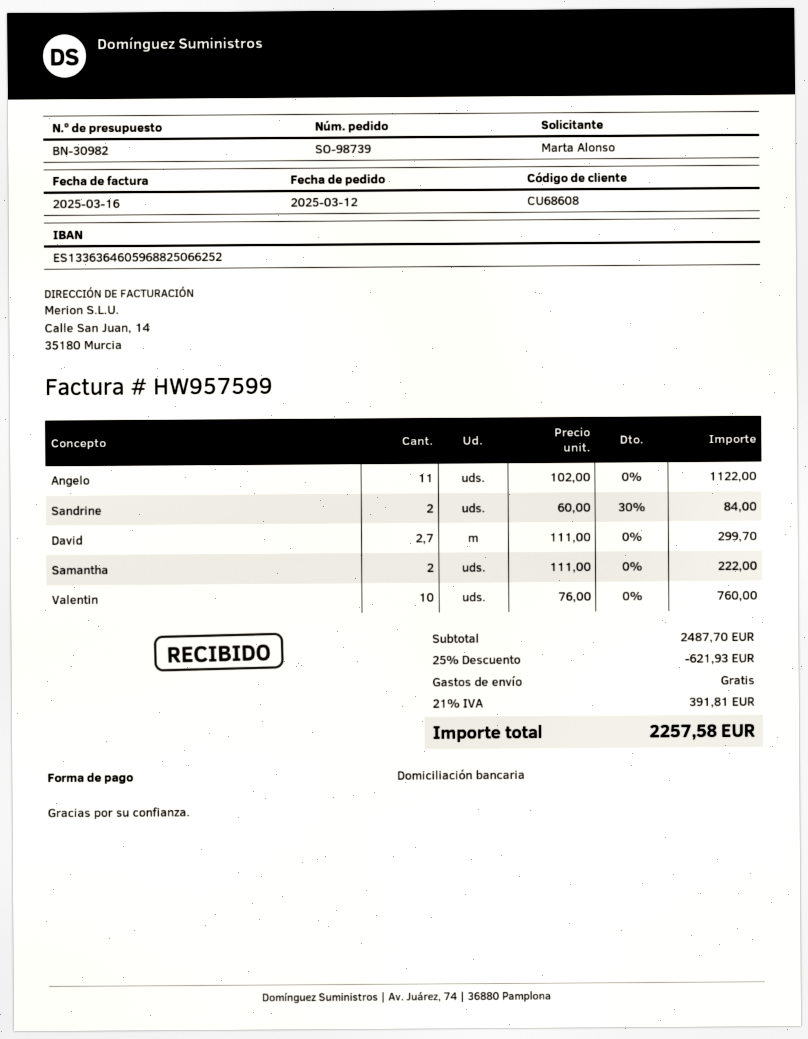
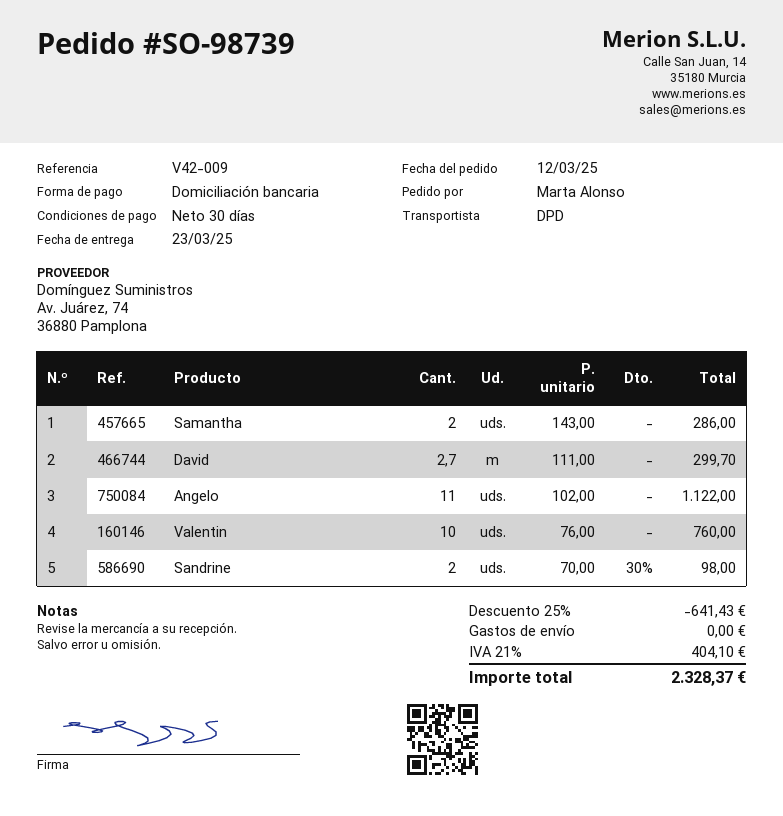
Sandrine: 2 x 60.00 - 30% = 84.00 -> 2 x 70.00 - 30% = 98.00
Samantha: 2 x 111.00 = 222.00 -> 2 x 143.00 = 286.00
discount: 25% = 621.93 -> 25% = 641.43
tax: 21% = 391.81 -> 21% = 404.10
total: 2257.58 -> 2328.37

